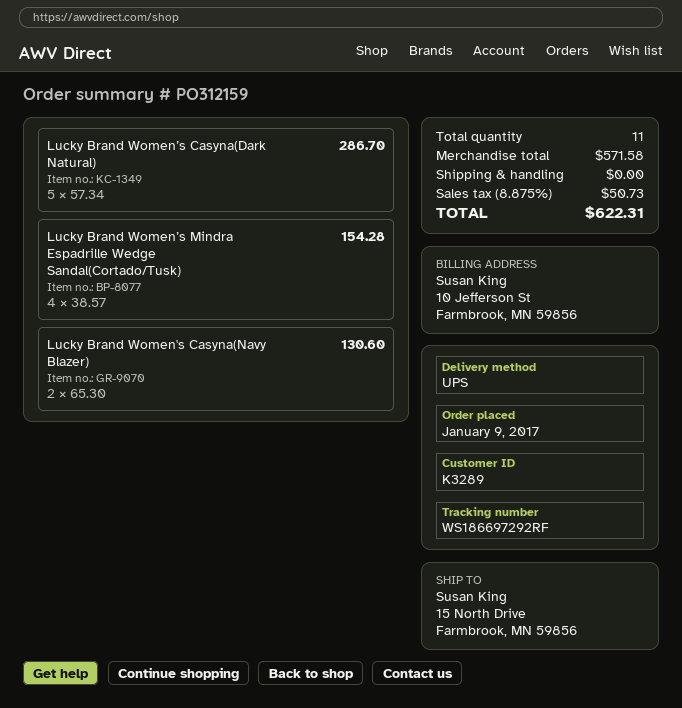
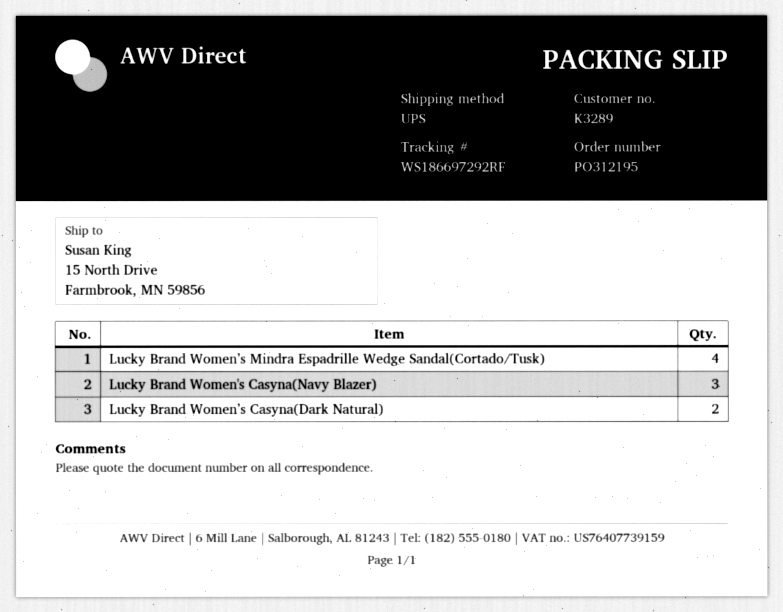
order number: PO312159 -> PO312195
Lucky Brand Women’s Casyna(Dark Natural): 5 -> 2
Lucky Brand Women's Casyna(Navy Blazer): 2 -> 3

